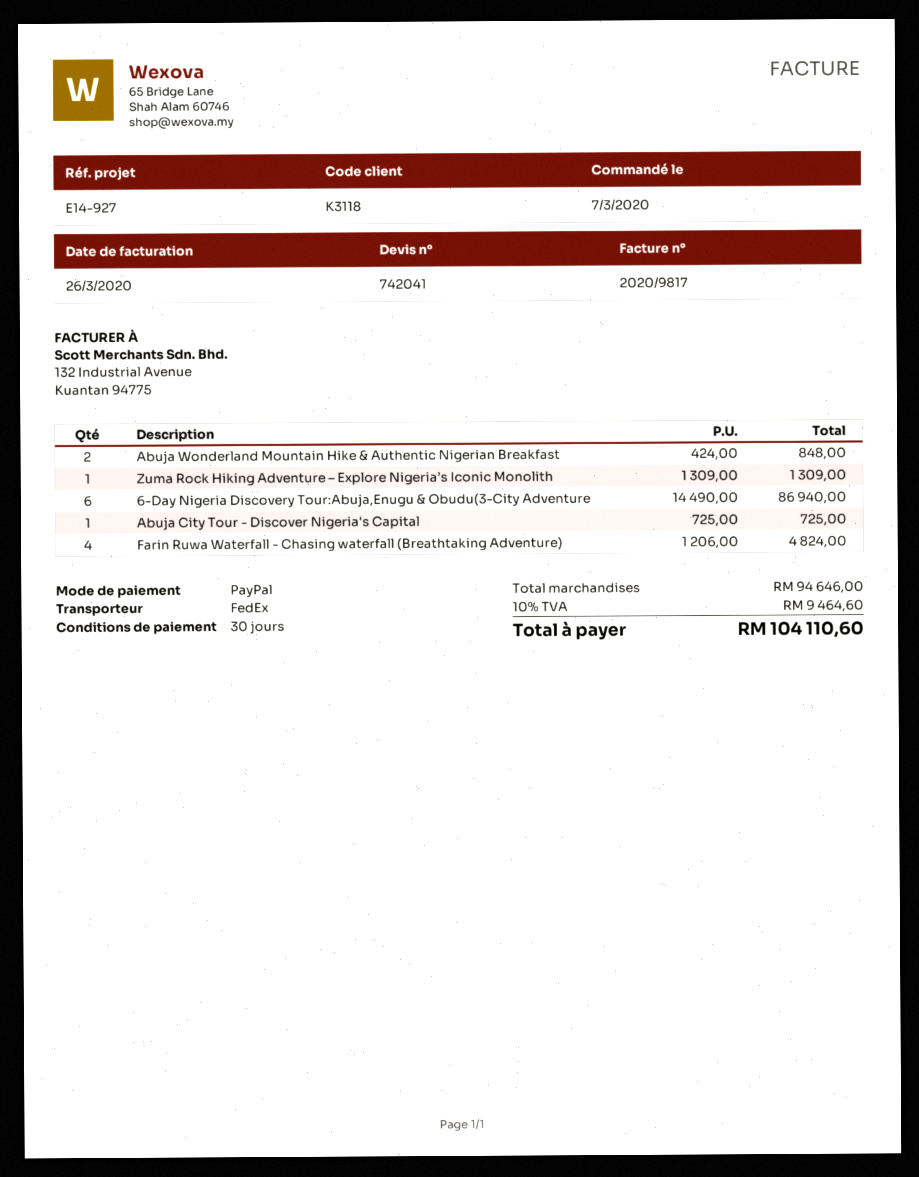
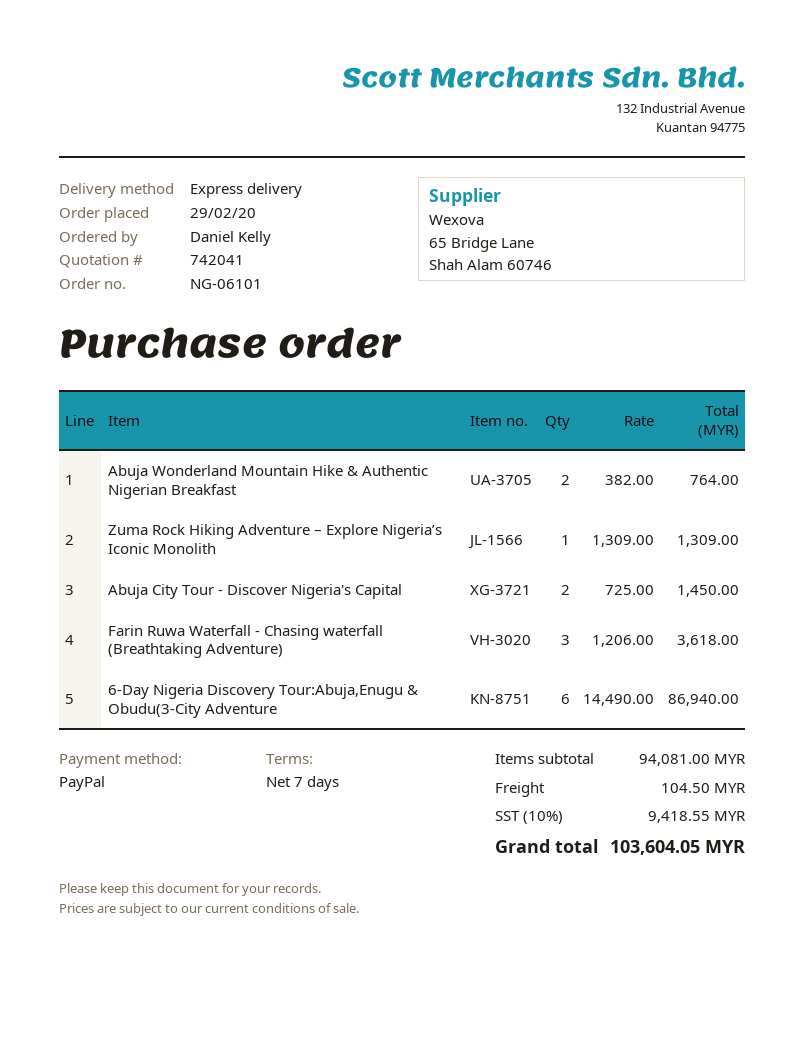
order date: 2020-03-07 -> 2020-02-29
payment terms: 30 days -> 7 days
shipping method: FedEx -> express
Abuja Wonderland Mountain Hike & Authentic Nigerian Breakfast: 2 x 424.00 = 848.00 -> 2 x 382.00 = 764.00
Abuja City Tour - Discover Nigeria's Capital: 1 x 725.00 = 725.00 -> 2 x 725.00 = 1450.00
Farin Ruwa Waterfall - Chasing waterfall (Breathtaking Adventure): 4 x 1206.00 = 4824.00 -> 3 x 1206.00 = 3618.00
subtotal: 94646.00 -> 94081.00
shipping: none -> 104.50
tax: 10% = 9464.60 -> 10% = 9418.55
total: 104110.60 -> 103604.05

